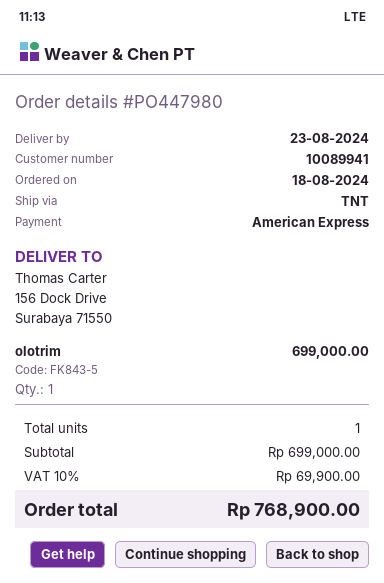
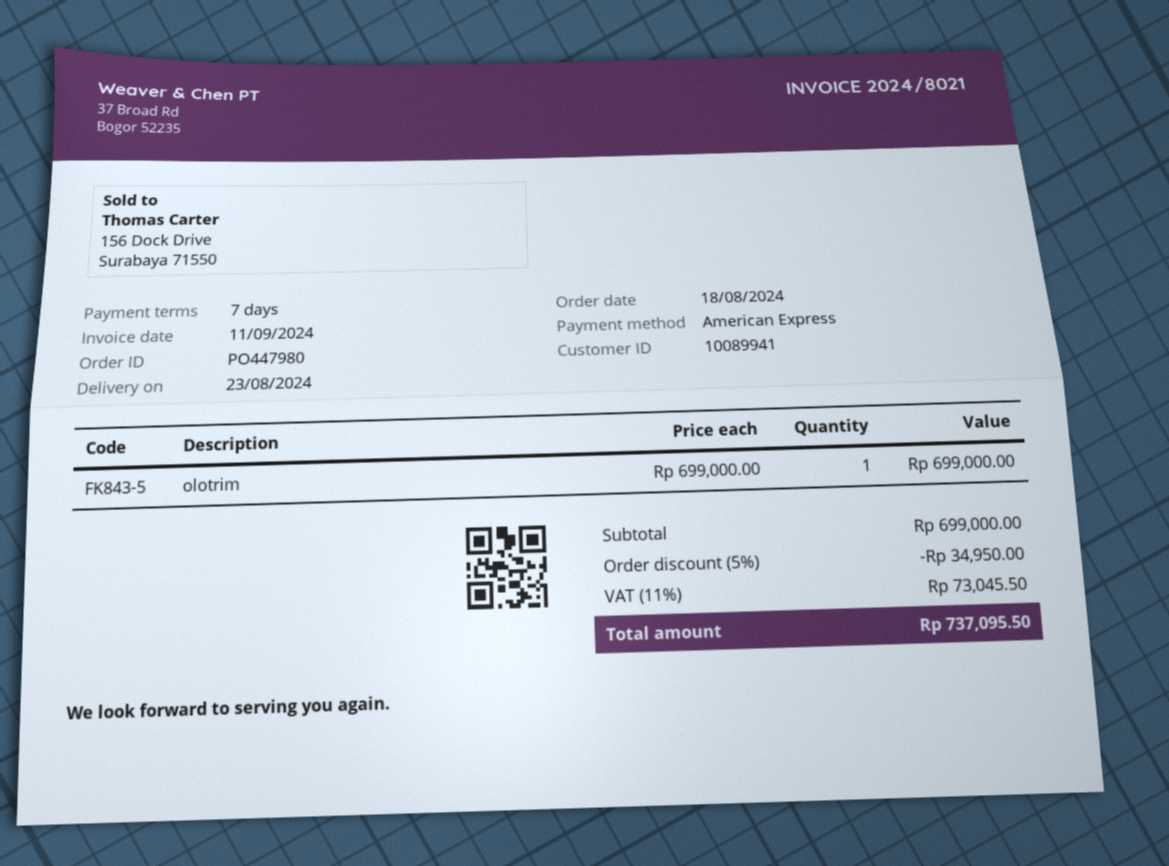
discount: none -> 5% = 34950.00
tax: 10% = 69900.00 -> 11% = 73045.50
total: 768900.00 -> 737095.50

